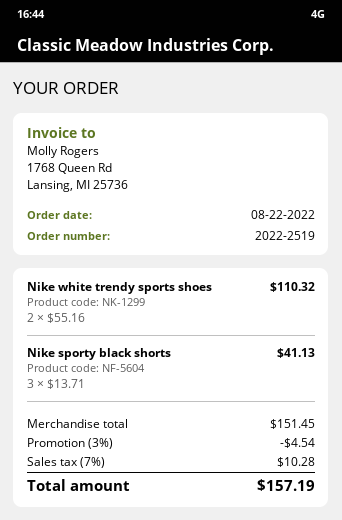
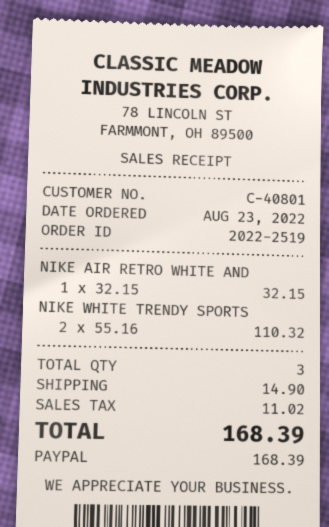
order date: 2022-08-22 -> 2022-08-23
Nike sporty black shorts: 3 x 13.71 = 41.13 -> none
NIKE AIR RETRO WHITE AND: none -> 1 x 32.15 = 32.15
discount: 3% = 4.54 -> none
shipping: none -> 14.90
tax: 10.28 -> 11.02
total: 157.19 -> 168.39

